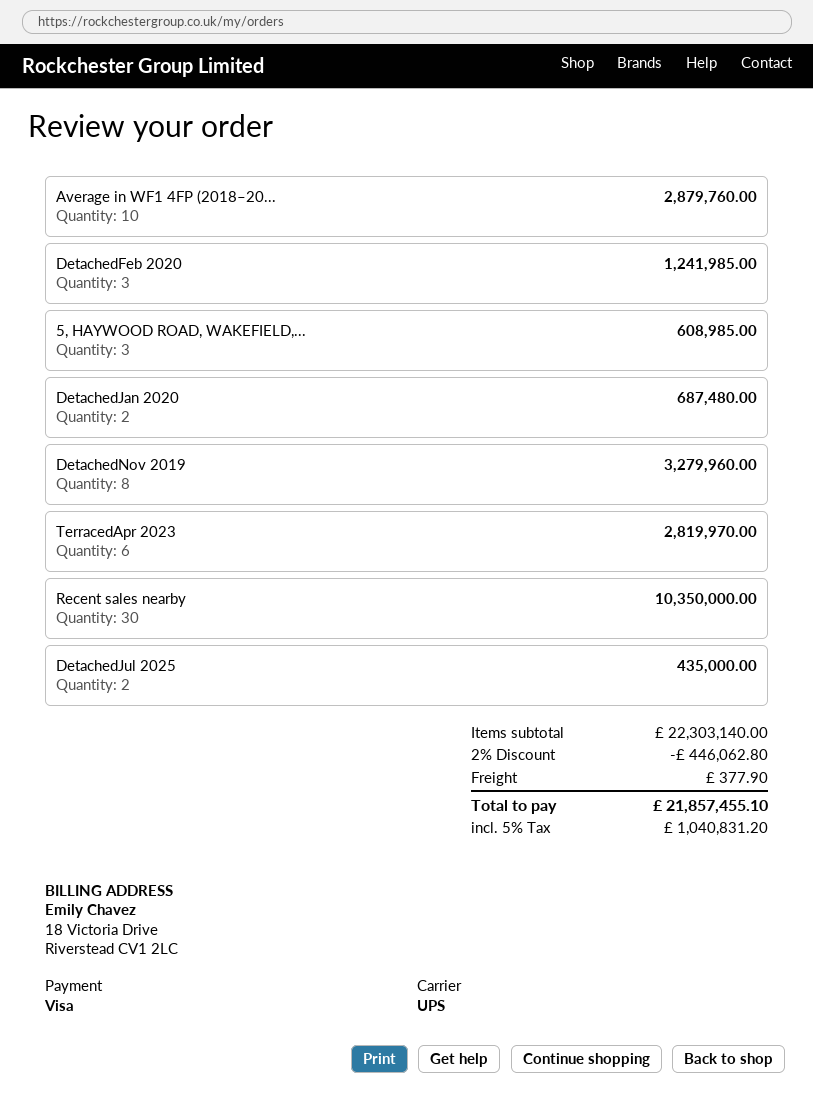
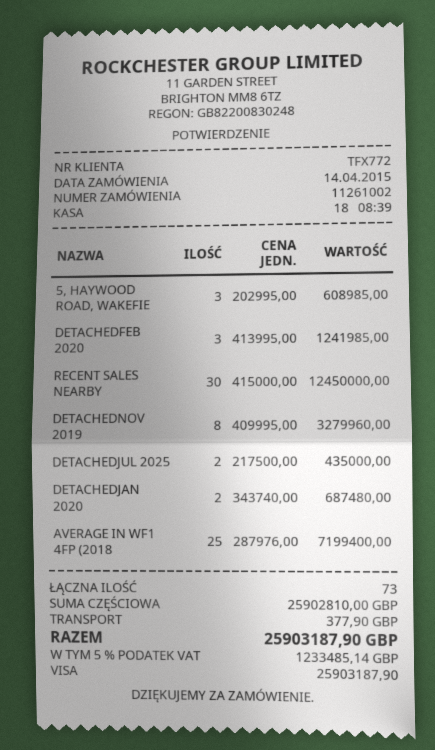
Average in WF1 4FP (2018–20...: 10 for 2879760.00 -> 25 for 7199400.00
TerracedApr 2023: 6 for 2819970.00 -> none
Recent sales nearby: 30 for 10350000.00 -> 30 for 12450000.00
subtotal: 22303140.00 -> 25902810.00
discount: 2% = 446062.80 -> none
tax: 5% = 1040831.20 -> 5% = 1233485.14
total: 21857455.10 -> 25903187.90

